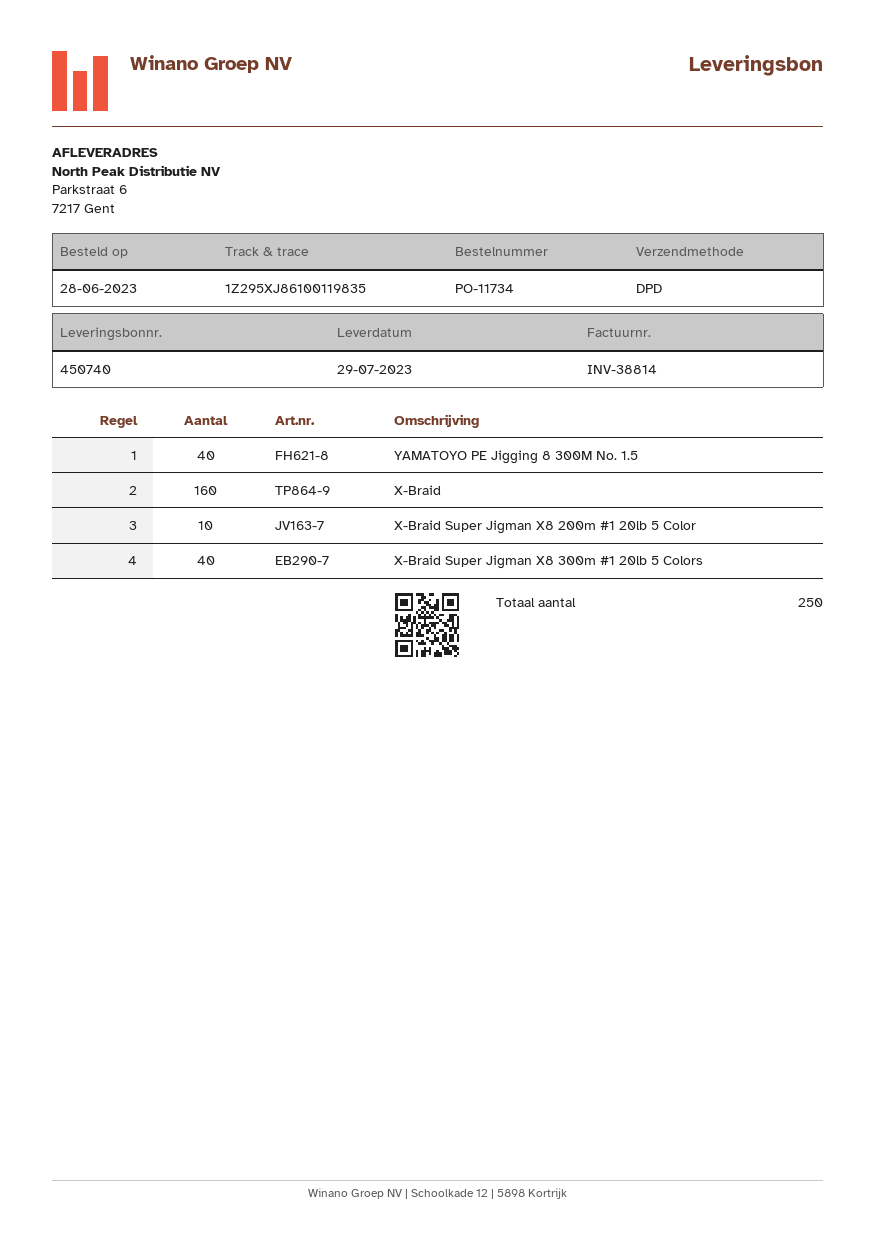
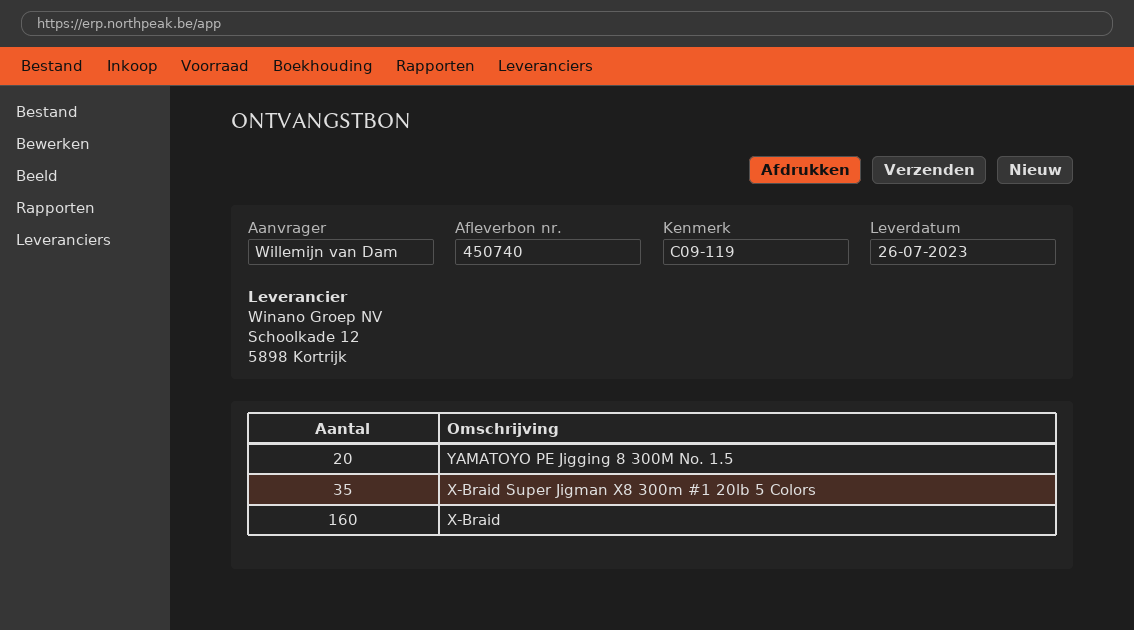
delivery date: 2023-07-29 -> 2023-07-26
YAMATOYO PE Jigging 8 300M No. 1.5: 40 -> 20
X-Braid Super Jigman X8 200m #1 20lb 5 Color: 10 -> none
X-Braid Super Jigman X8 300m #1 20lb 5 Colors: 40 -> 35

